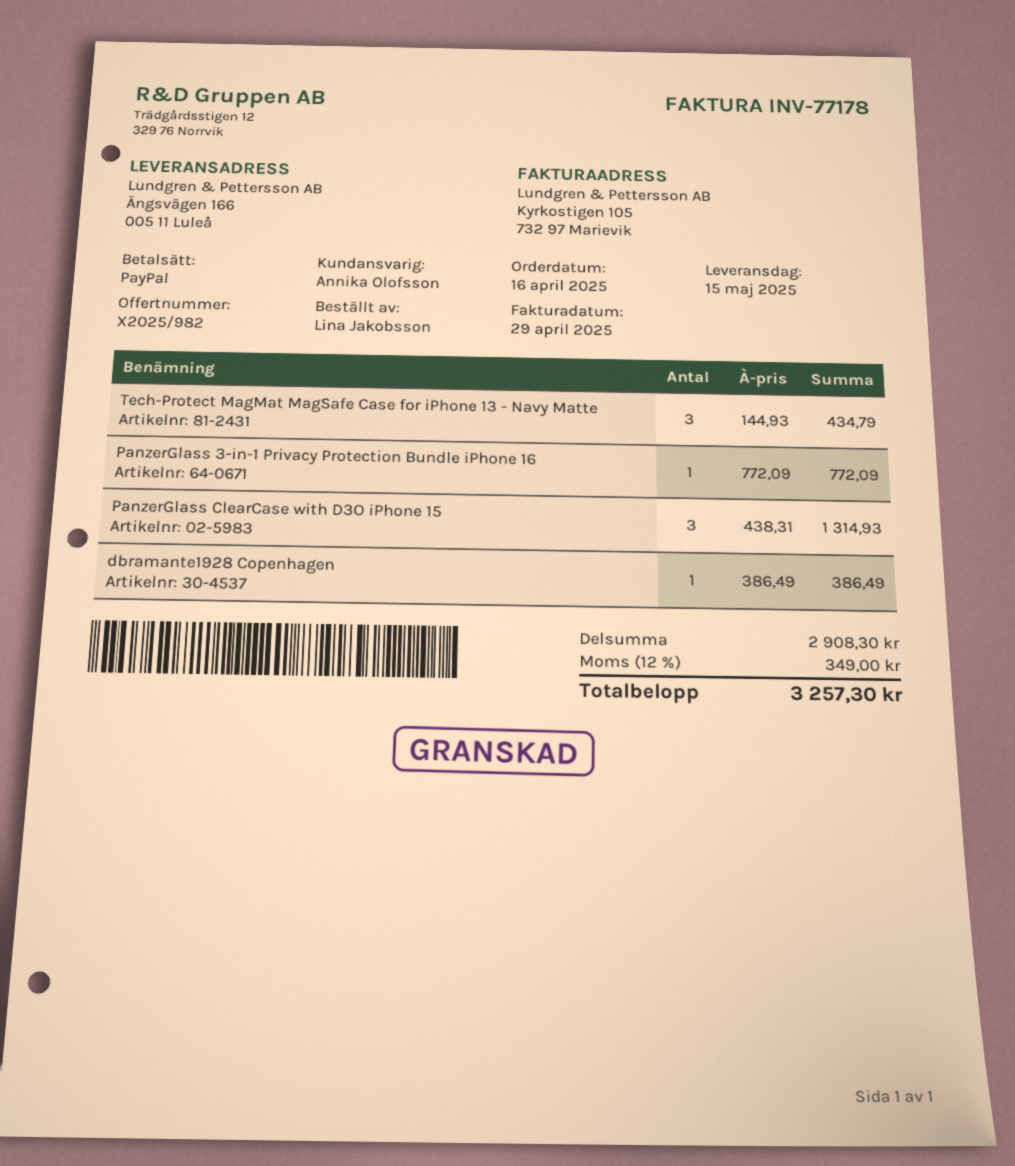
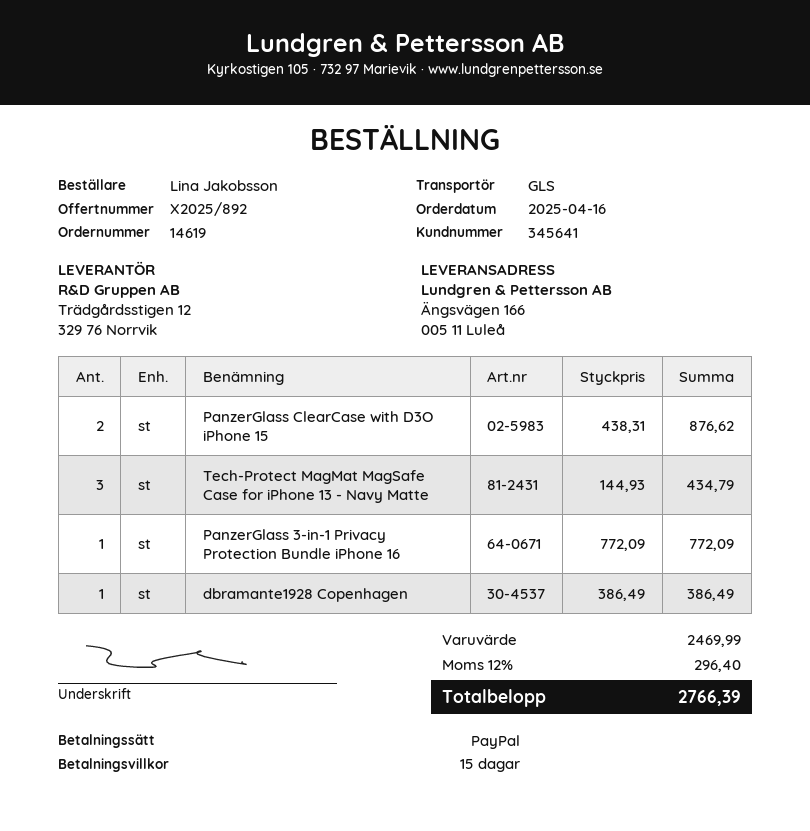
quote number: X2025/982 -> X2025/892
PanzerGlass ClearCase with D3O iPhone 15: 3 x 438.31 = 1314.93 -> 2 x 438.31 = 876.62
subtotal: 2908.30 -> 2469.99
tax: 12% = 349.00 -> 12% = 296.40
total: 3257.30 -> 2766.39

